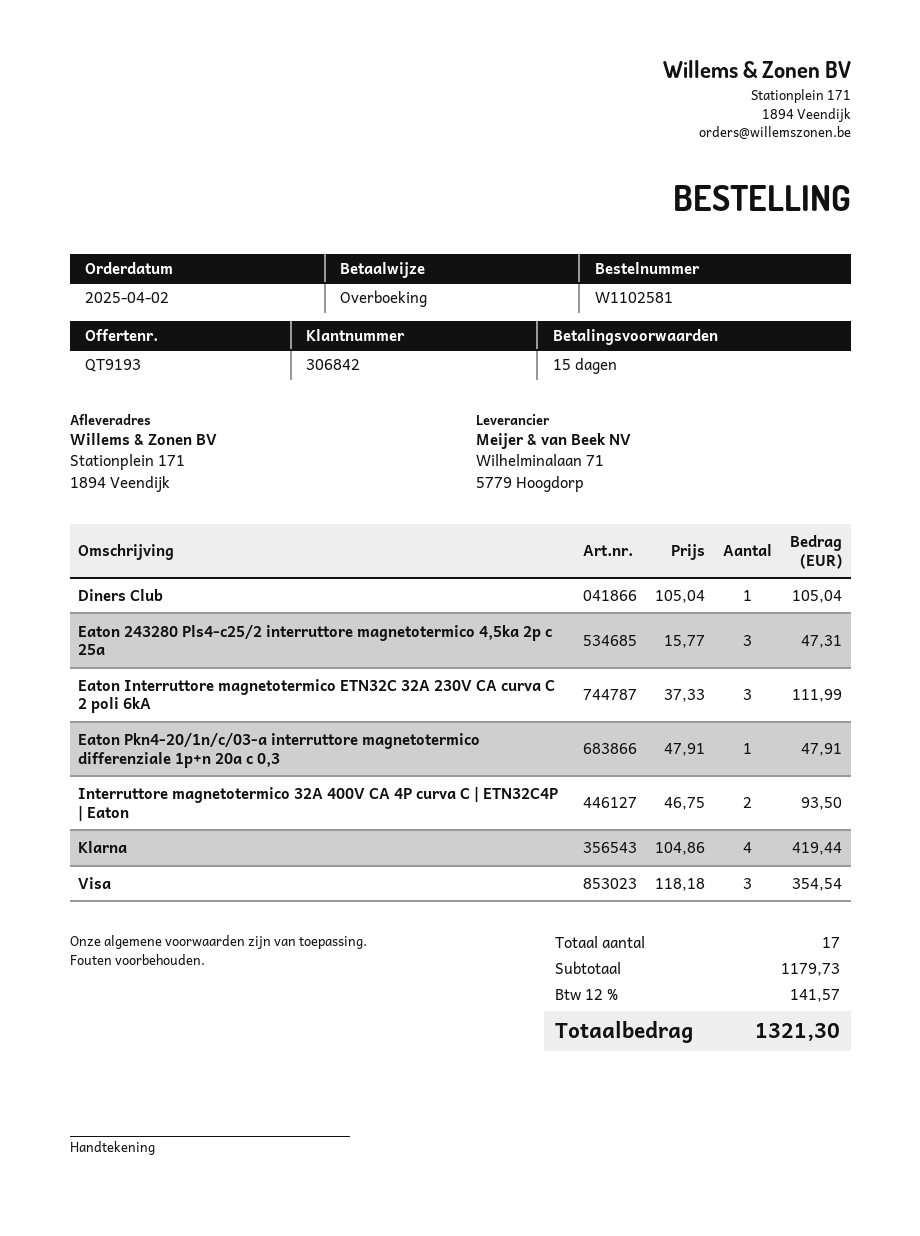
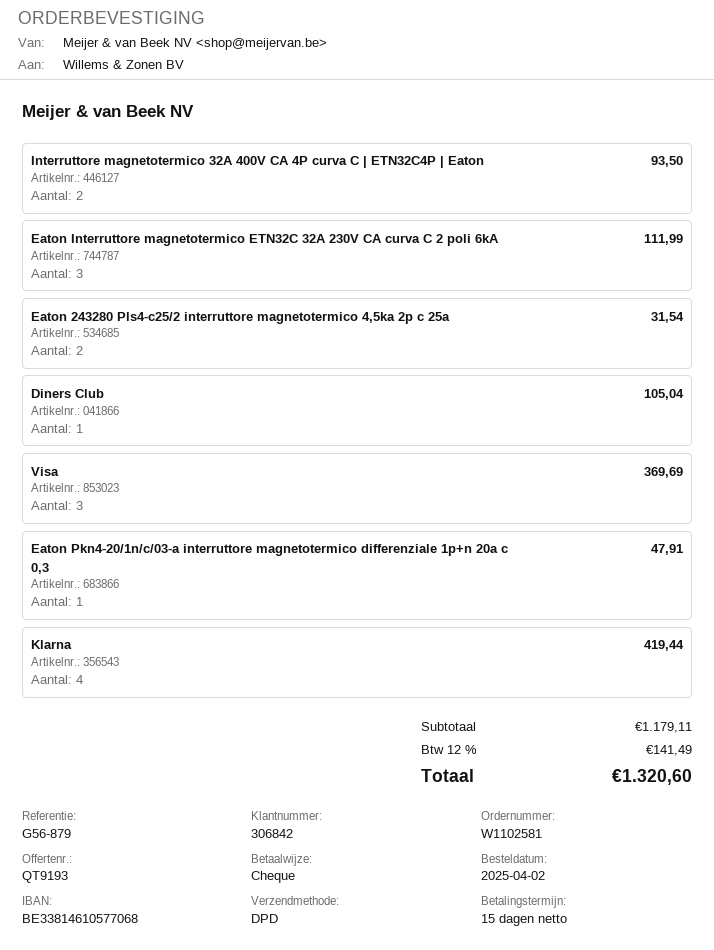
payment method: bank transfer -> cheque
Eaton 243280 Pls4-c25/2 interruttore magnetotermico 4,5ka 2p c 25a: 3 for 47.31 -> 2 for 31.54
Visa: 3 for 354.54 -> 3 for 369.69
subtotal: 1179.73 -> 1179.11
tax: 12% = 141.57 -> 12% = 141.49
total: 1321.30 -> 1320.60

